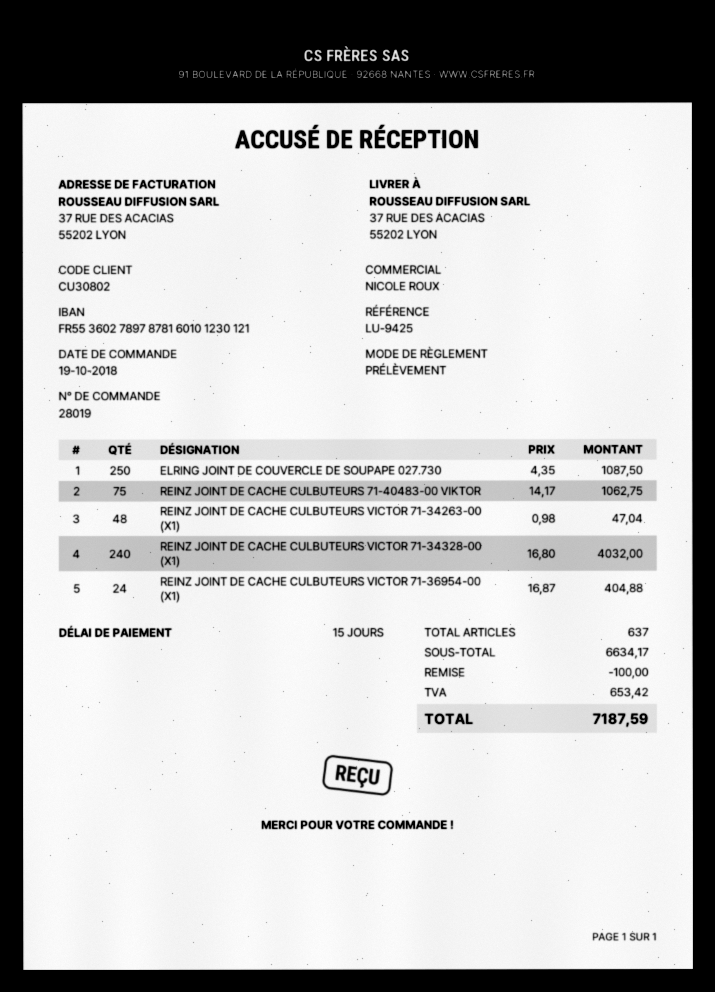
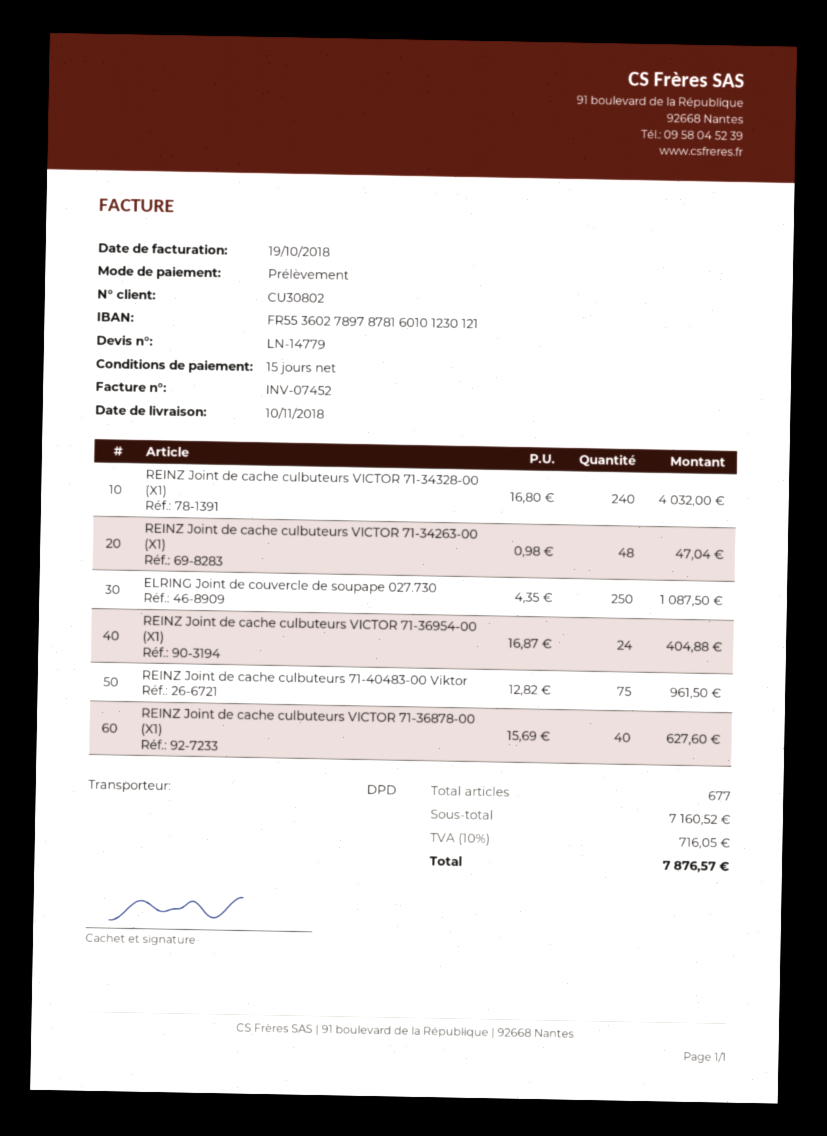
REINZ JOINT DE CACHE CULBUTEURS 71-40483-00 VIKTOR: 75 x 14.17 = 1062.75 -> 75 x 12.82 = 961.50
REINZ Joint de cache culbuteurs VICTOR 71-36878-00 (X1): none -> 40 x 15.69 = 627.60
total quantity: 637 -> 677
subtotal: 6634.17 -> 7160.52
discount: 100.00 -> none
tax: 653.42 -> 716.05
total: 7187.59 -> 7876.57

